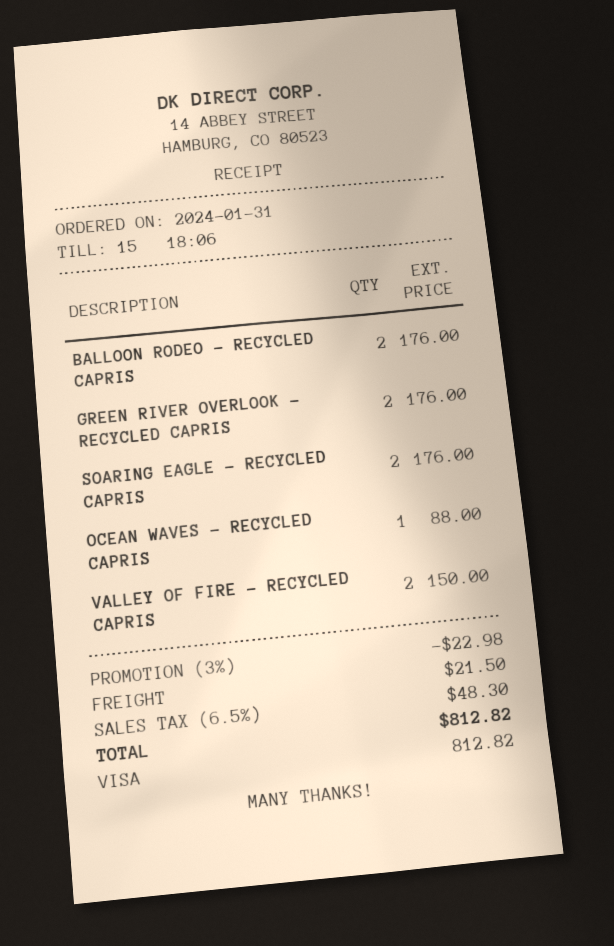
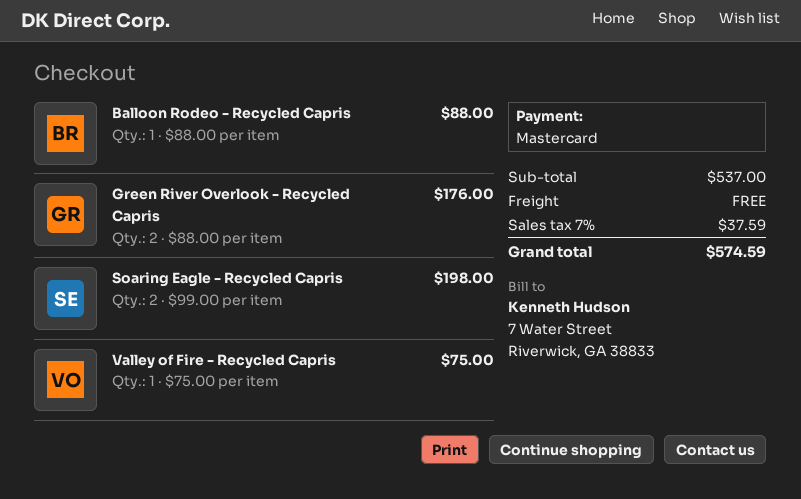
payment method: Visa -> Mastercard
BALLOON RODEO - RECYCLED CAPRIS: 2 for 176.00 -> 1 for 88.00
SOARING EAGLE - RECYCLED CAPRIS: 2 for 176.00 -> 2 for 198.00
OCEAN WAVES - RECYCLED CAPRIS: 1 for 88.00 -> none
VALLEY OF FIRE - RECYCLED CAPRIS: 2 for 150.00 -> 1 for 75.00
discount: 3% = 22.98 -> none
shipping: 21.50 -> 0.00
tax: 6.5% = 48.30 -> 7% = 37.59
total: 812.82 -> 574.59

